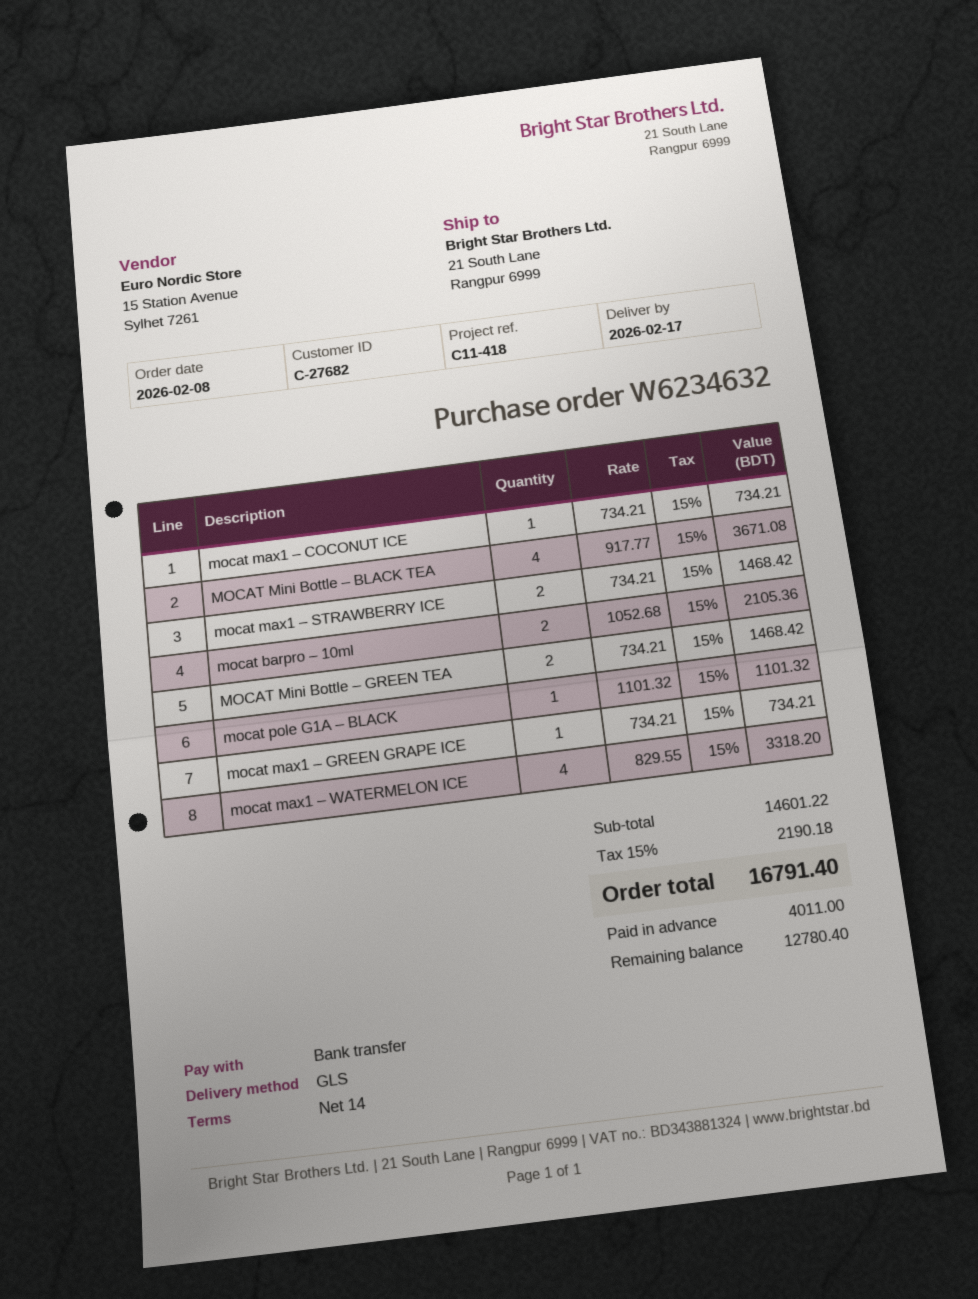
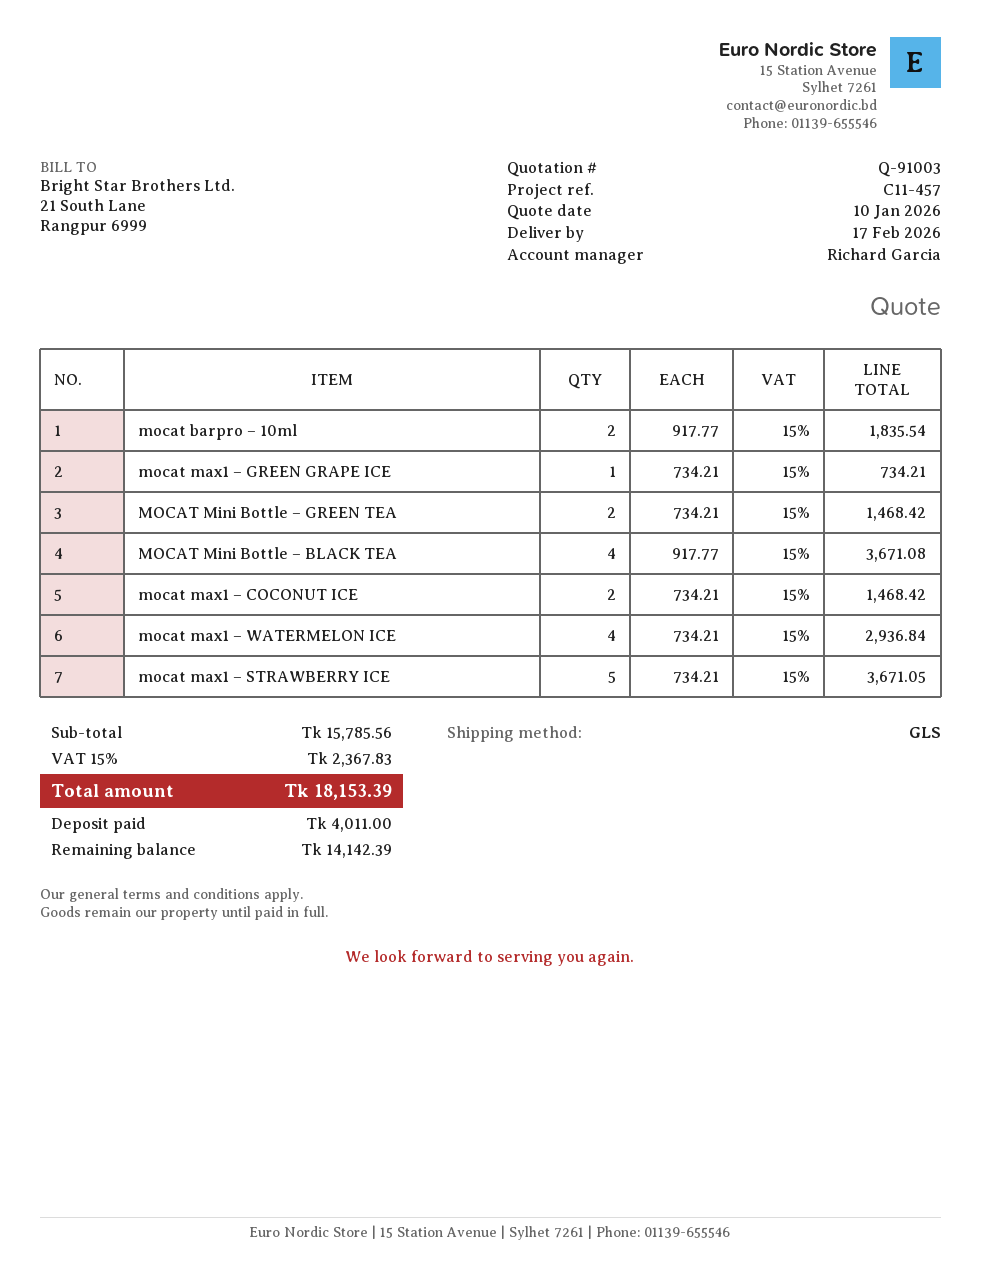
reference: C11-418 -> C11-457
mocat max1 – COCONUT ICE: 1 x 734.21 = 734.21 -> 2 x 734.21 = 1468.42
mocat max1 – STRAWBERRY ICE: 2 x 734.21 = 1468.42 -> 5 x 734.21 = 3671.05
mocat barpro – 10ml: 2 x 1052.68 = 2105.36 -> 2 x 917.77 = 1835.54
mocat pole G1A – BLACK: 1 x 1101.32 = 1101.32 -> none
mocat max1 – WATERMELON ICE: 4 x 829.55 = 3318.20 -> 4 x 734.21 = 2936.84
subtotal: 14601.22 -> 15785.56
tax: 15% = 2190.18 -> 15% = 2367.83
total: 16791.40 -> 18153.39
balance: 12780.40 -> 14142.39

